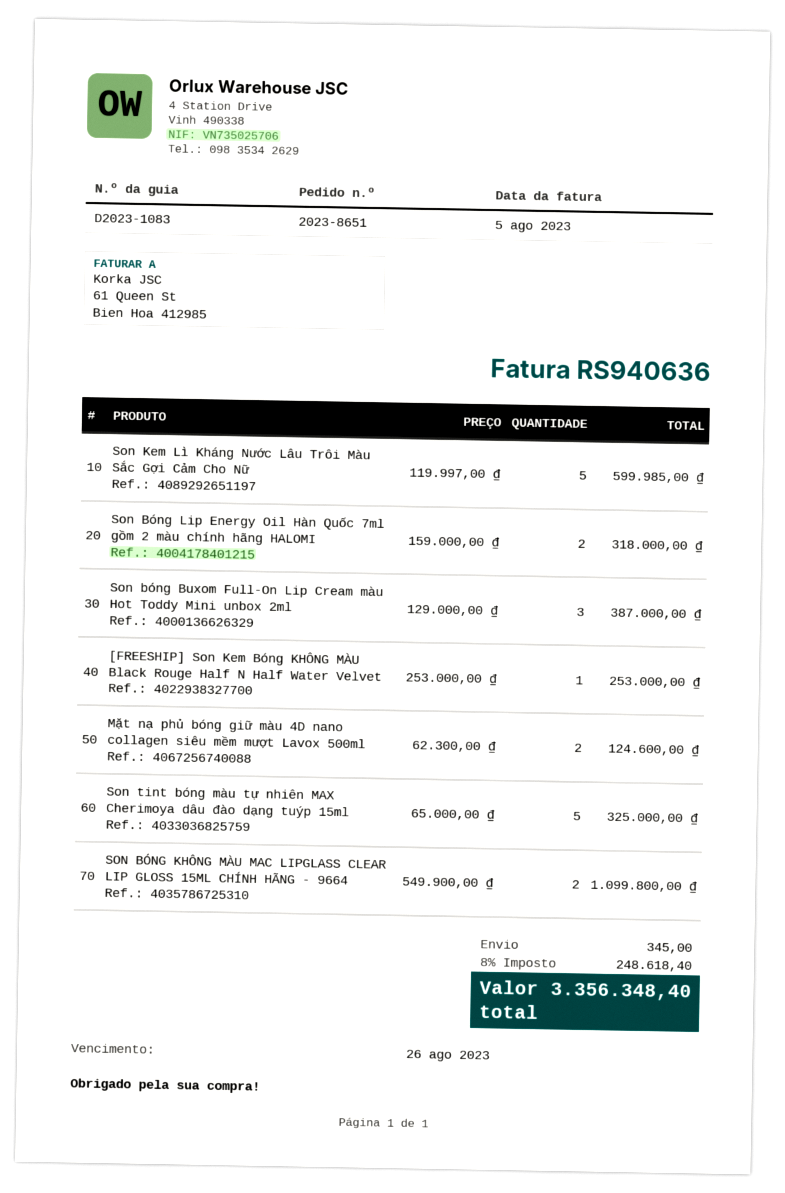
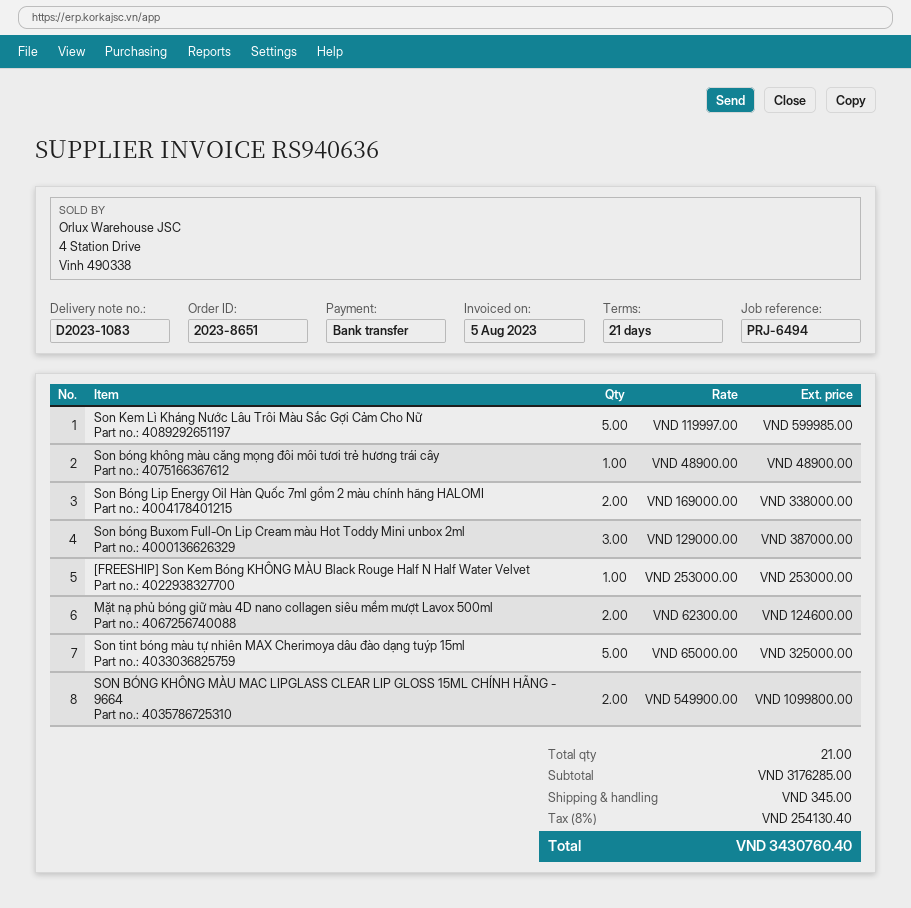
Son Bóng Lip Energy Oil Hàn Quốc 7ml gồm 2 màu chính hãng HALOMI: 2 x 159000.00 = 318000.00 -> 2 x 169000.00 = 338000.00
Son bóng không màu căng mọng đôi môi tươi trẻ hương trái cây: none -> 1 x 48900.00 = 48900.00
tax: 8% = 248618.40 -> 8% = 254130.40
total: 3356348.40 -> 3430760.40

